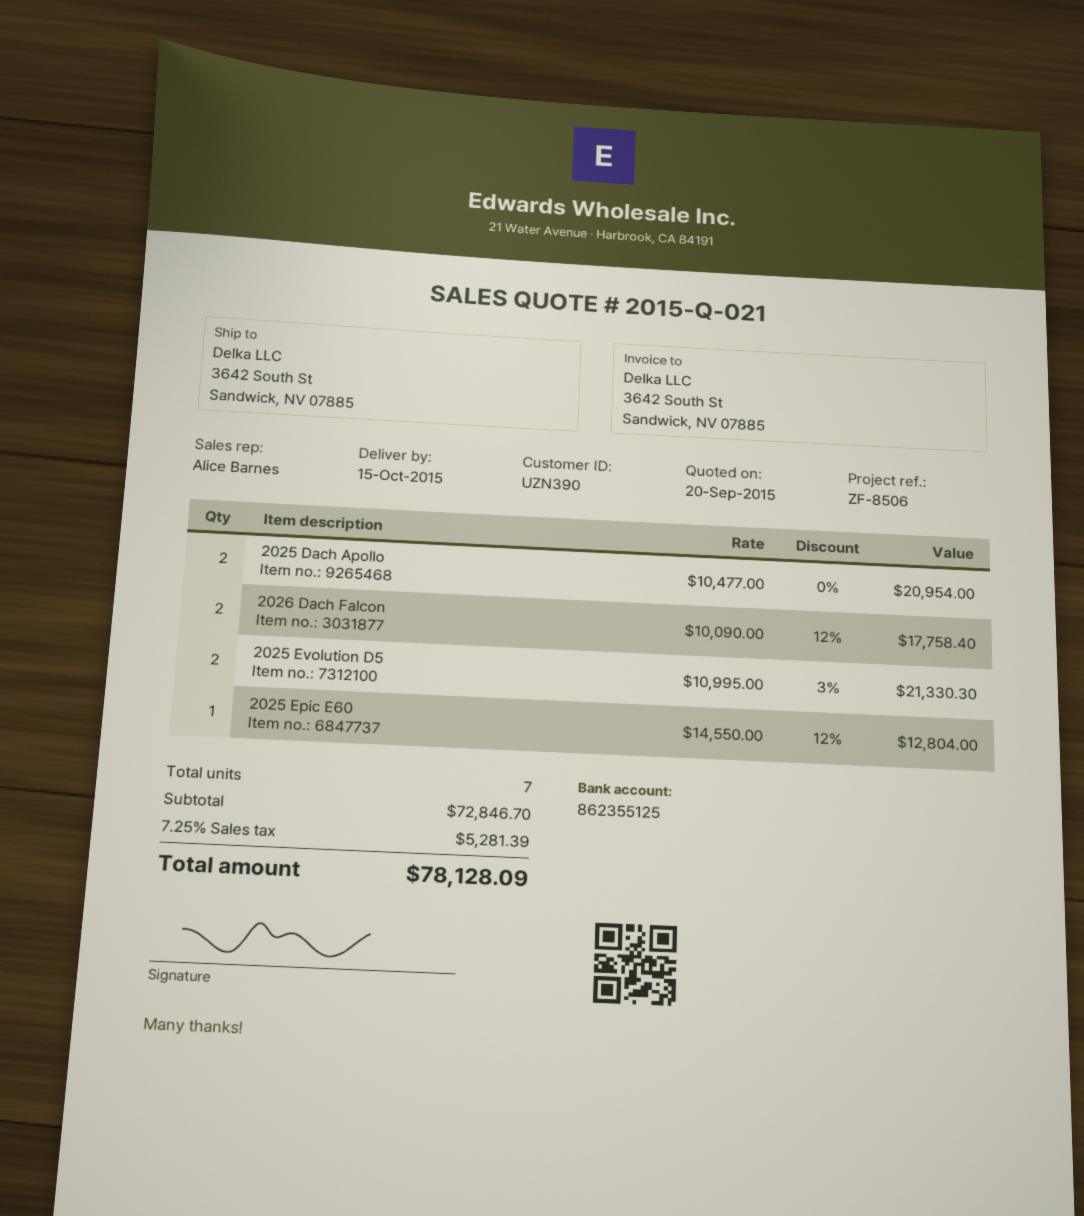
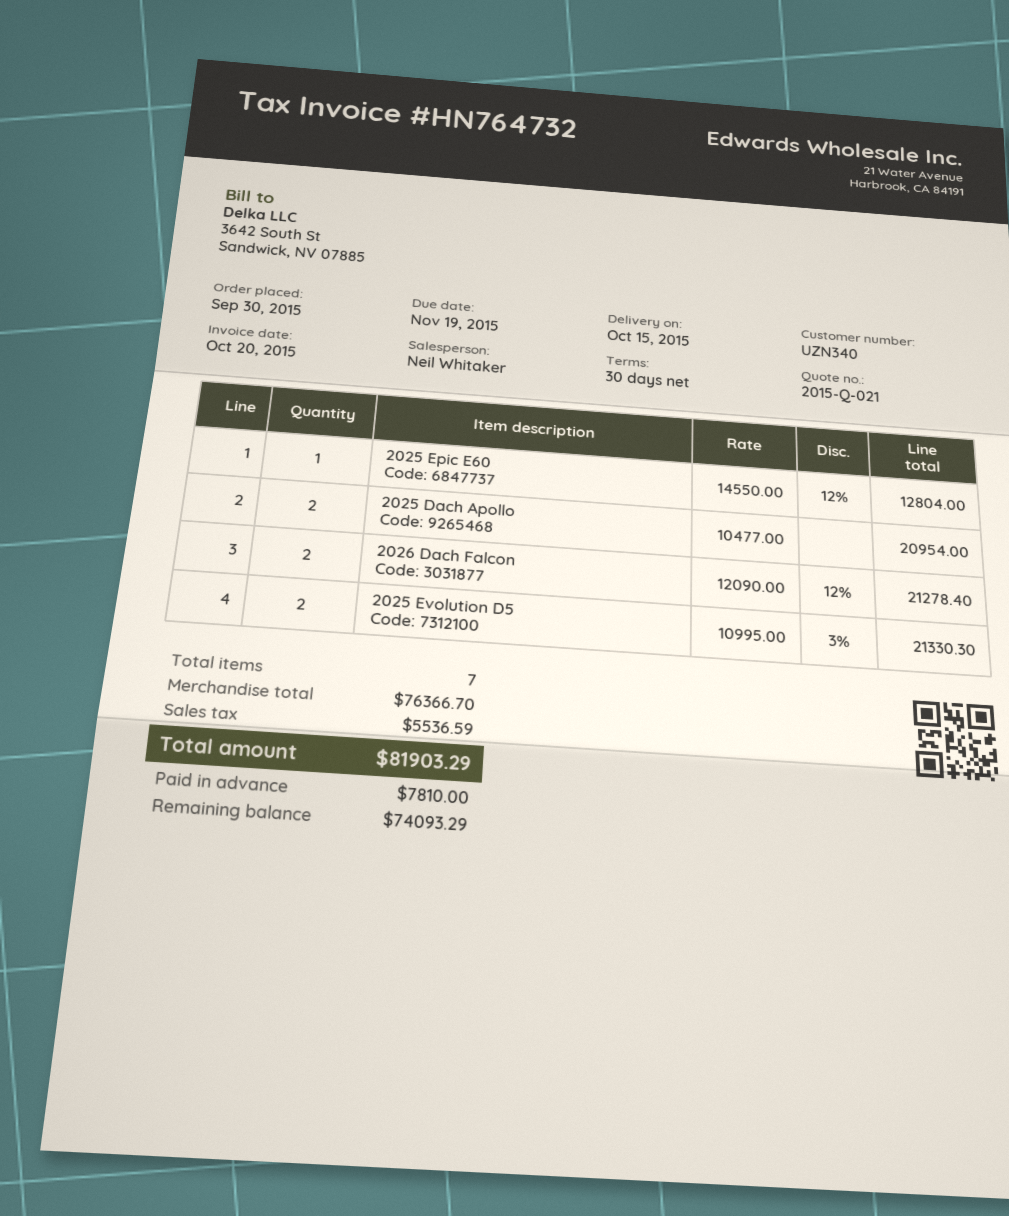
customer number: UZN390 -> UZN340
sales rep: Alice Barnes -> Neil Whitaker
2026 Dach Falcon: 2 x 10090.00 - 12% = 17758.40 -> 2 x 12090.00 - 12% = 21278.40
subtotal: 72846.70 -> 76366.70
tax: 5281.39 -> 5536.59
total: 78128.09 -> 81903.29

